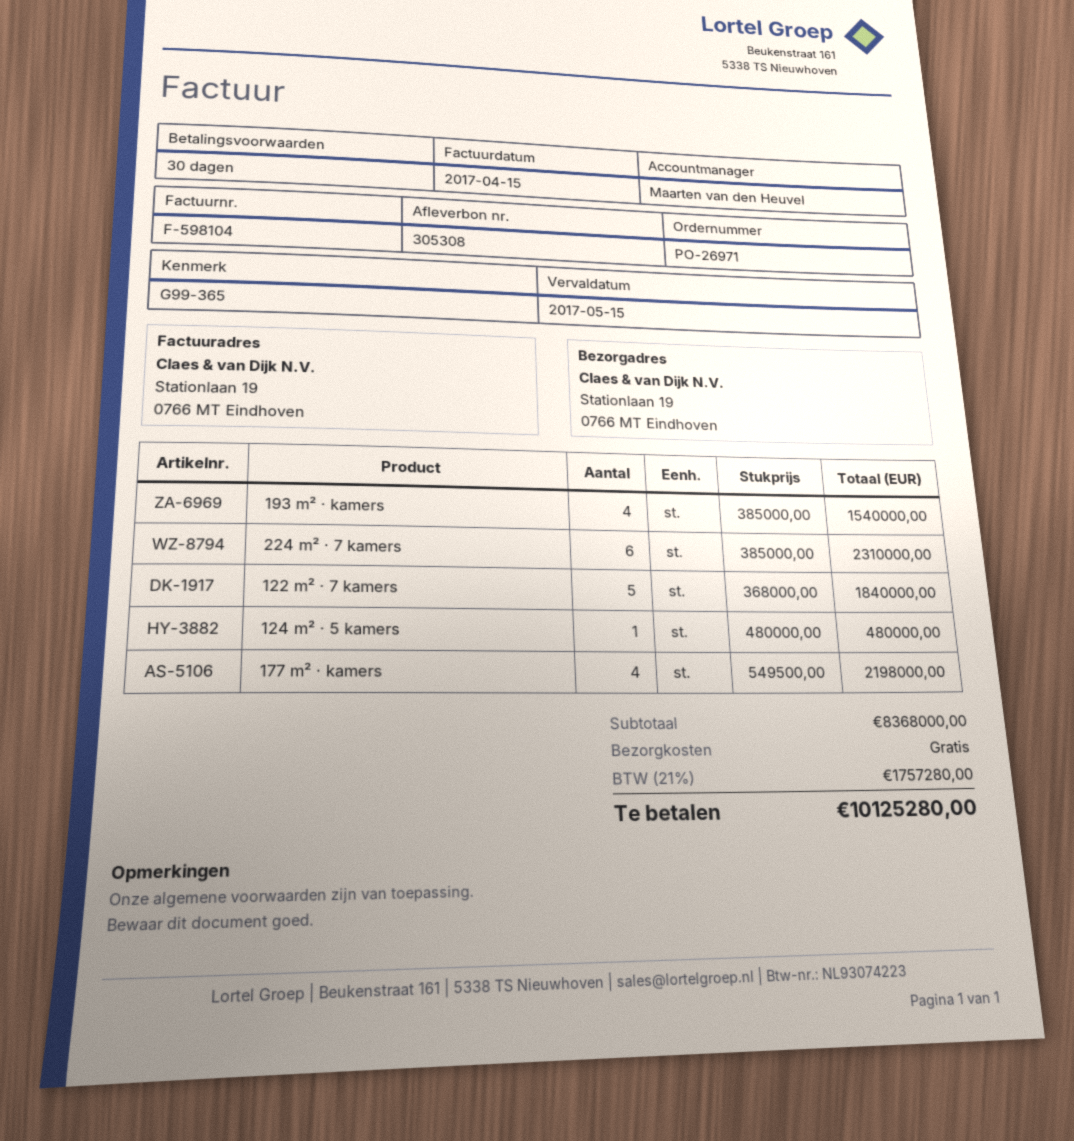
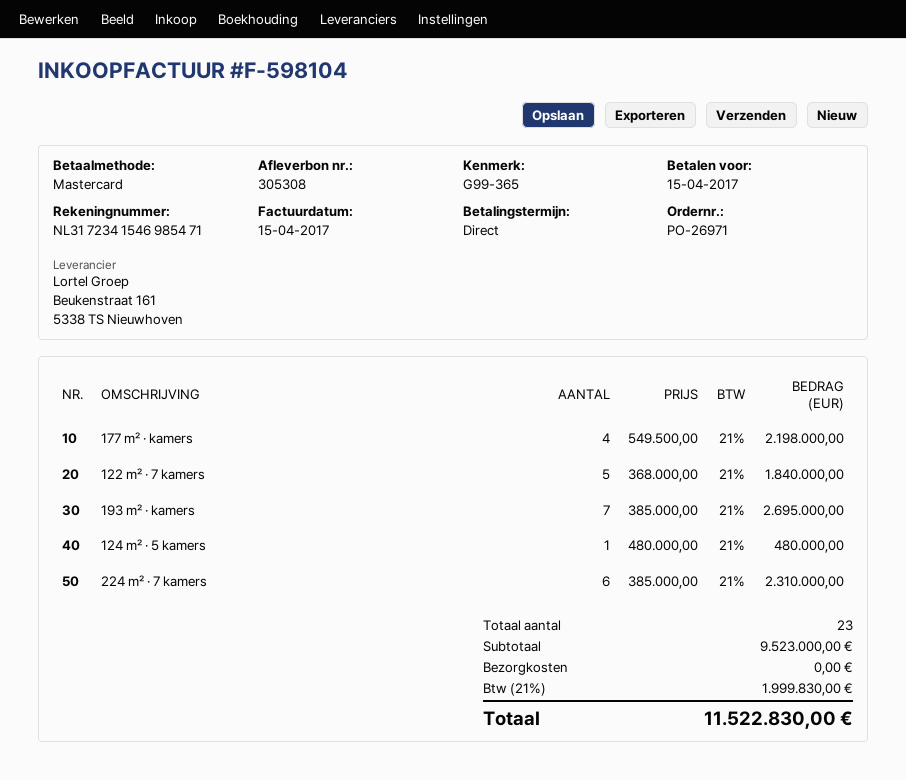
payment terms: 30 days -> on receipt
due date: 2017-05-15 -> 2017-04-15
193 m² · kamers: 4 x 385000.00 = 1540000.00 -> 7 x 385000.00 = 2695000.00
subtotal: 8368000.00 -> 9523000.00
tax: 21% = 1757280.00 -> 21% = 1999830.00
total: 10125280.00 -> 11522830.00

